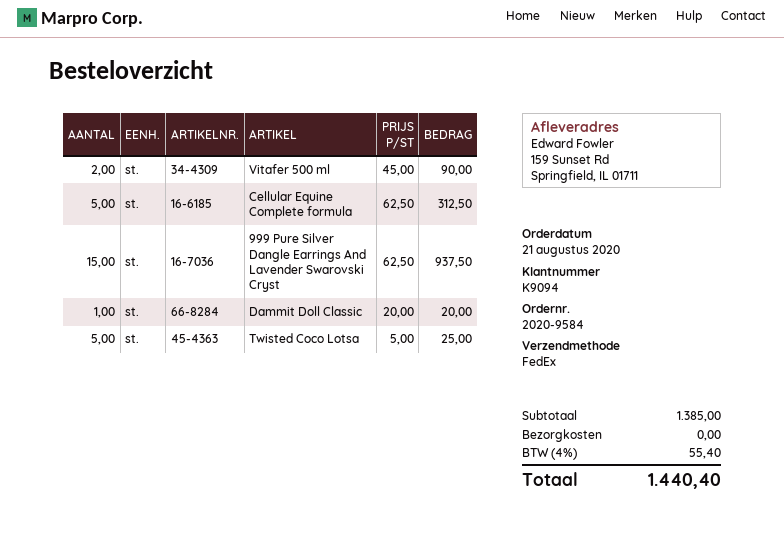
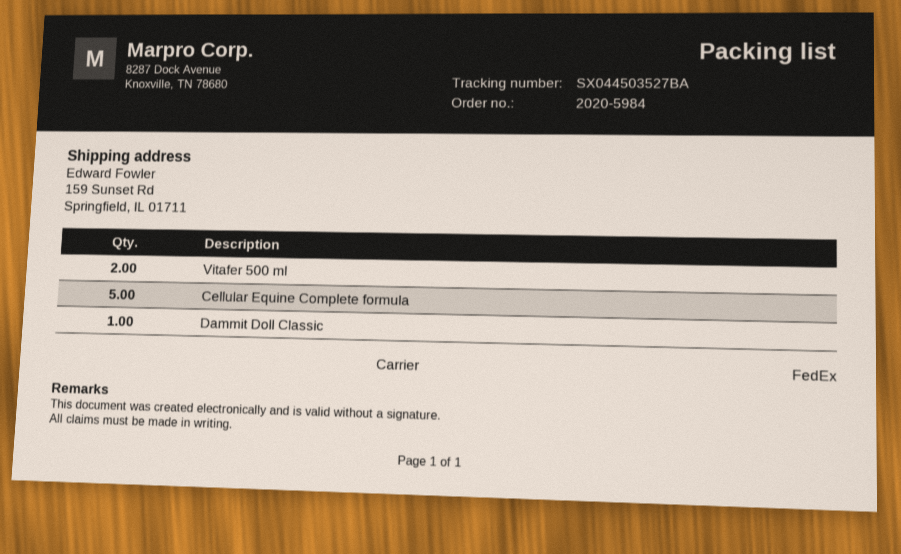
order number: 2020-9584 -> 2020-5984
999 Pure Silver Dangle Earrings And Lavender Swarovski Cryst: 15 -> none
Twisted Coco Lotsa: 5 -> none

